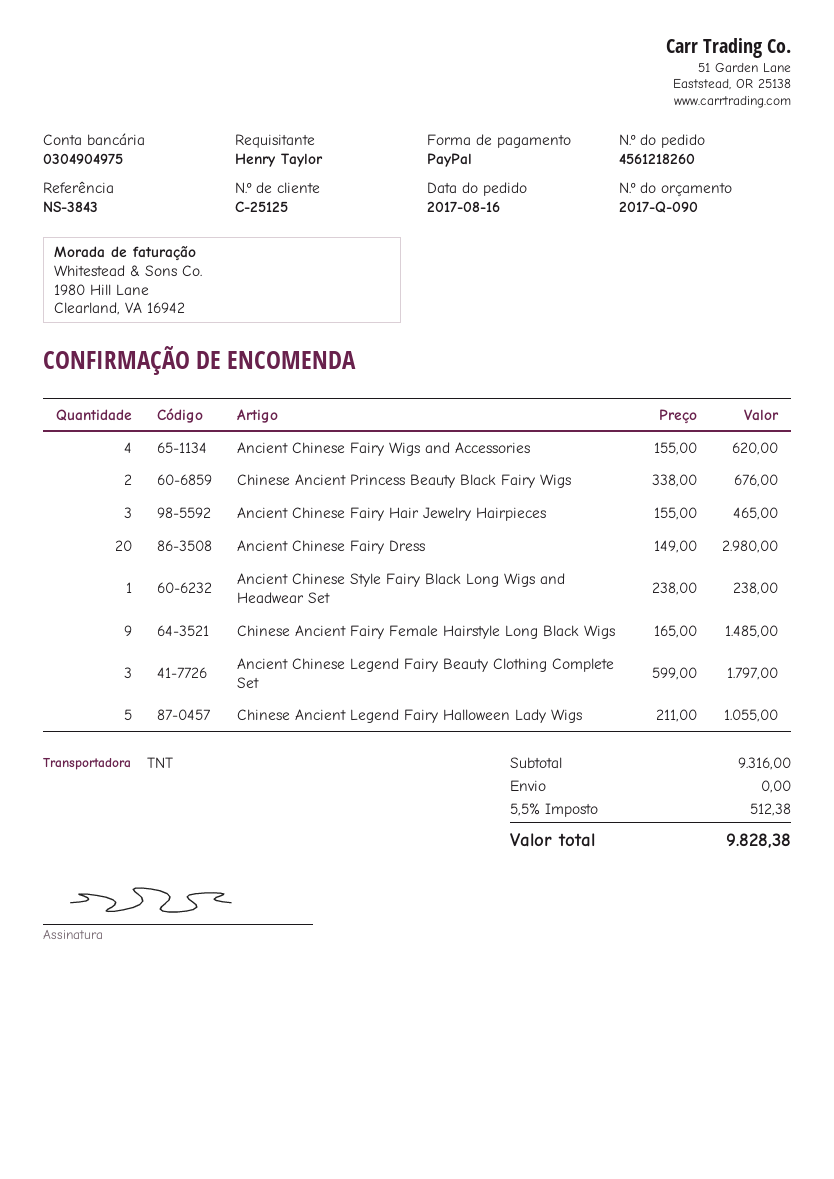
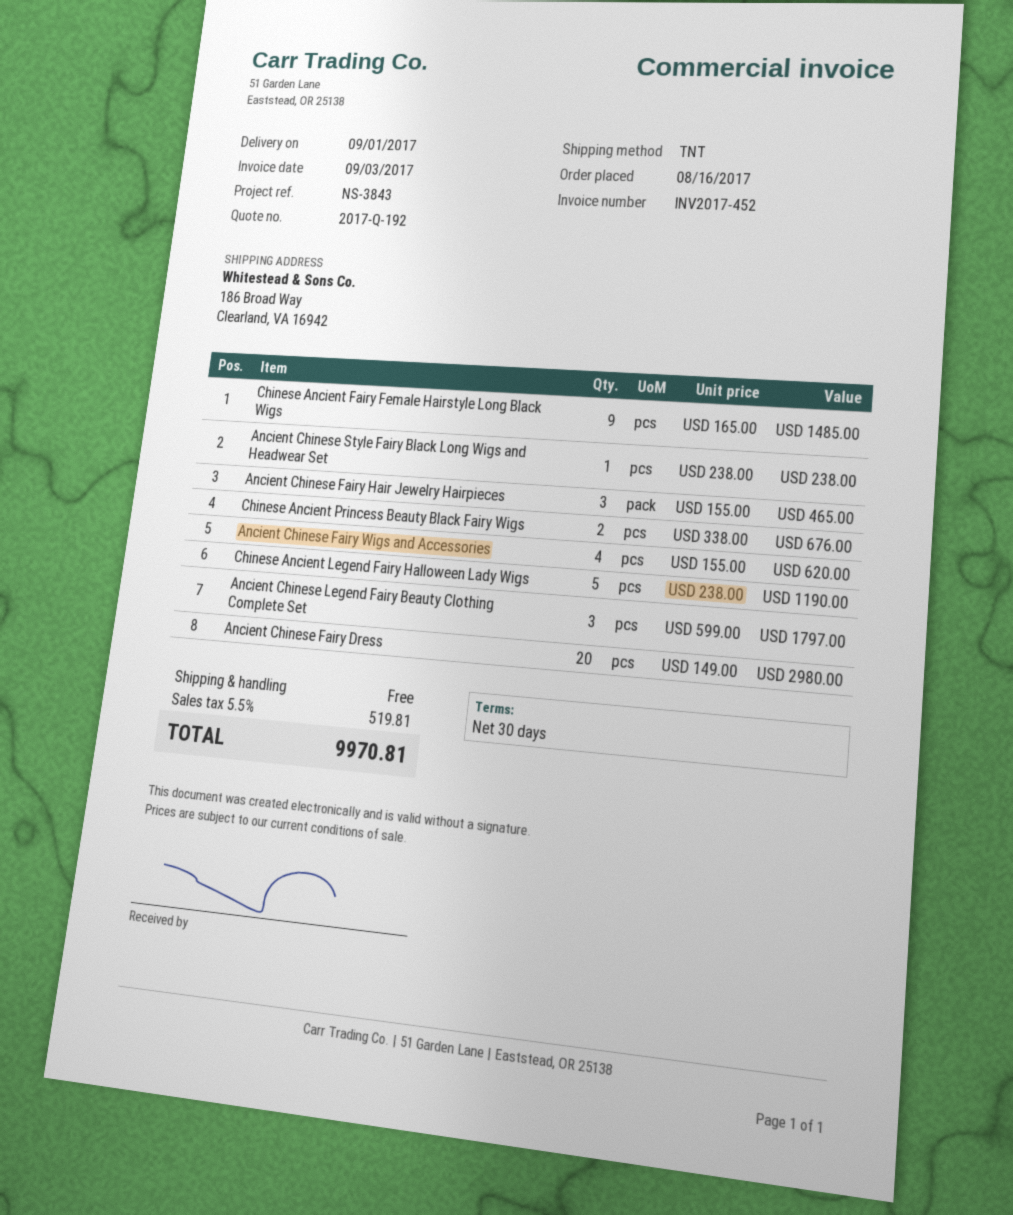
quote number: 2017-Q-090 -> 2017-Q-192
Chinese Ancient Legend Fairy Halloween Lady Wigs: 5 x 211.00 = 1055.00 -> 5 x 238.00 = 1190.00
tax: 5.5% = 512.38 -> 5.5% = 519.81
total: 9828.38 -> 9970.81

